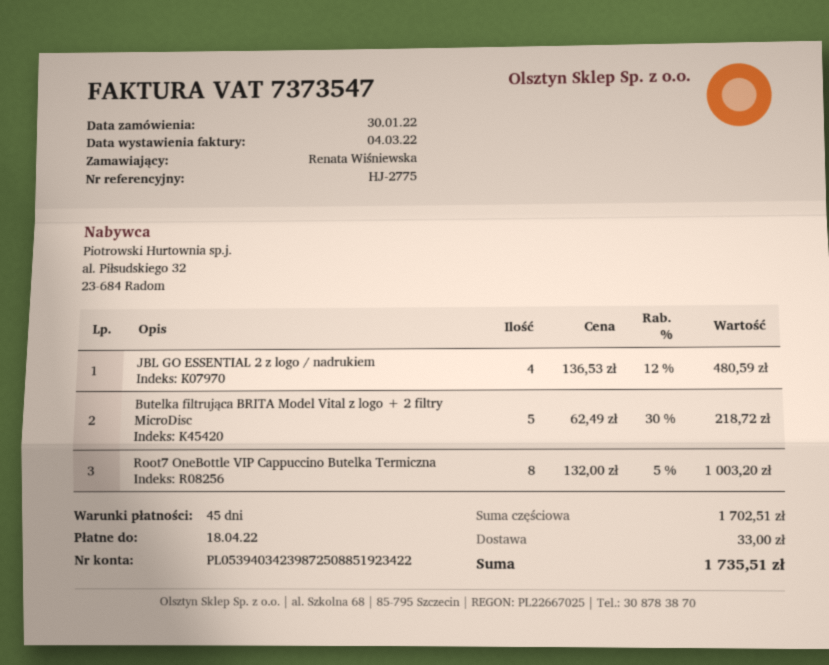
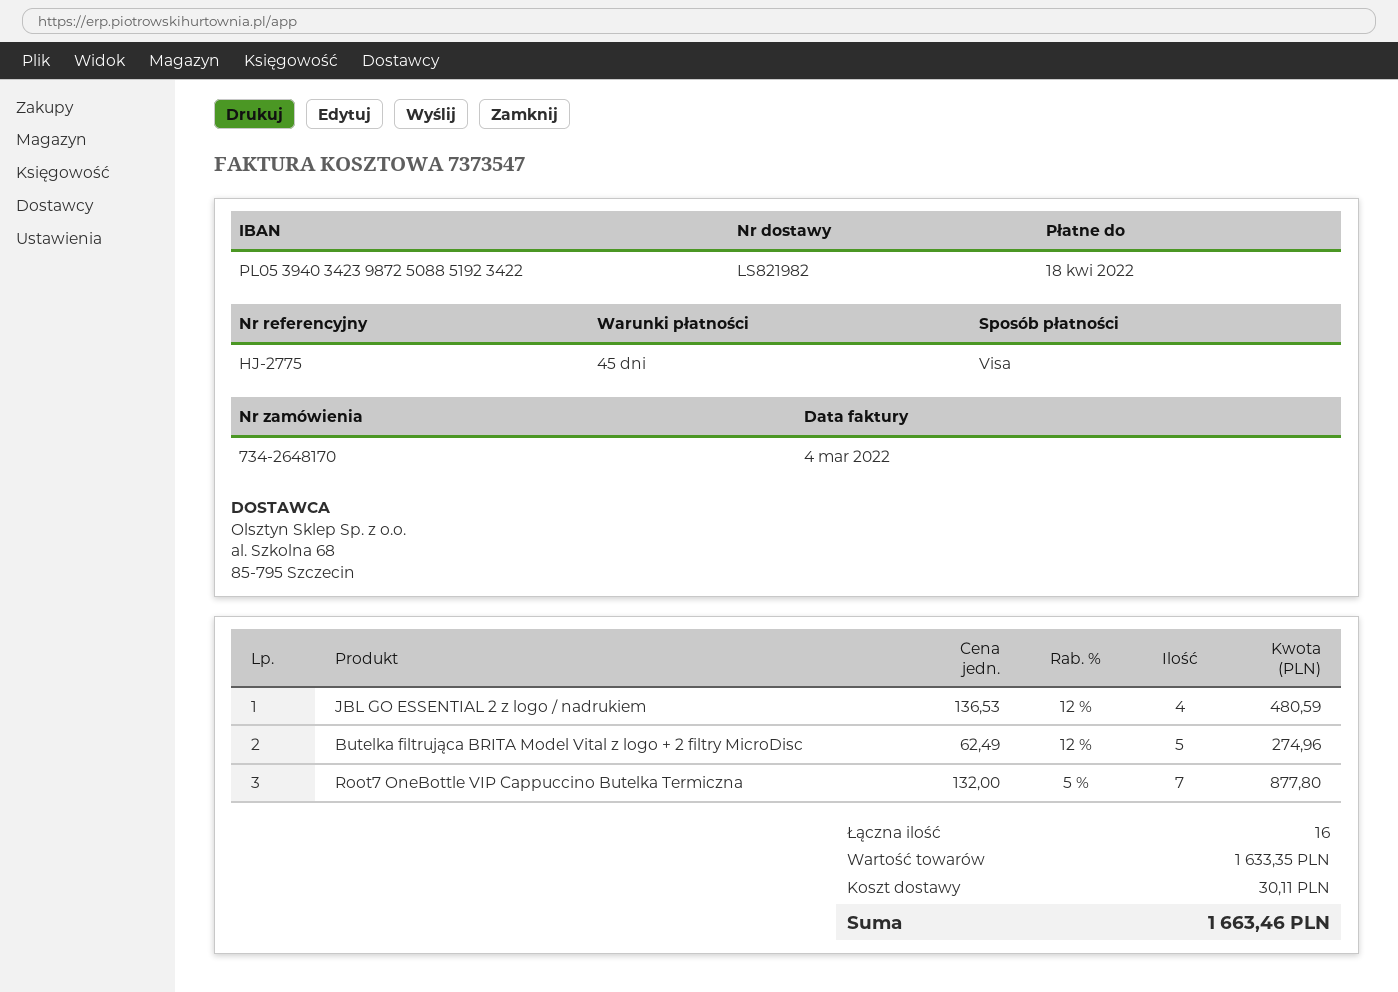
Butelka filtrująca BRITA Model Vital z logo + 2 filtry MicroDisc: 5 x 62.49 - 30% = 218.72 -> 5 x 62.49 - 12% = 274.96
Root7 OneBottle VIP Cappuccino Butelka Termiczna: 8 x 132.00 - 5% = 1003.20 -> 7 x 132.00 - 5% = 877.80
subtotal: 1702.51 -> 1633.35
shipping: 33.00 -> 30.11
total: 1735.51 -> 1663.46

